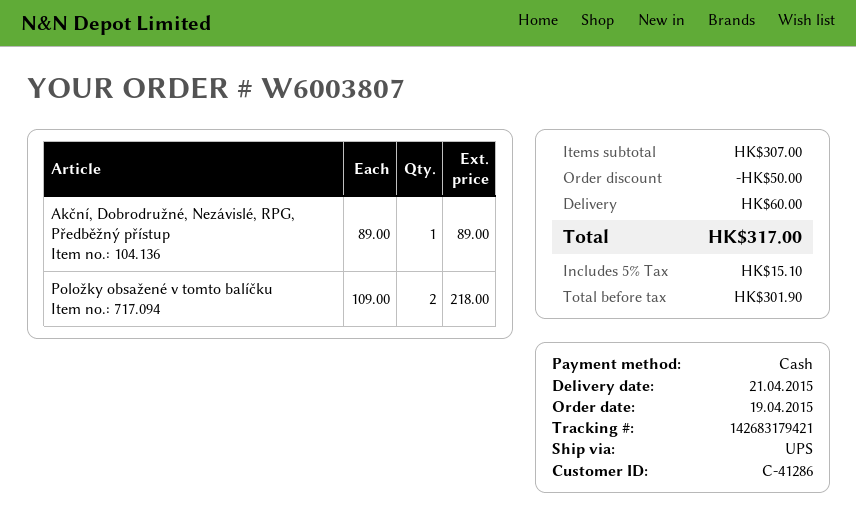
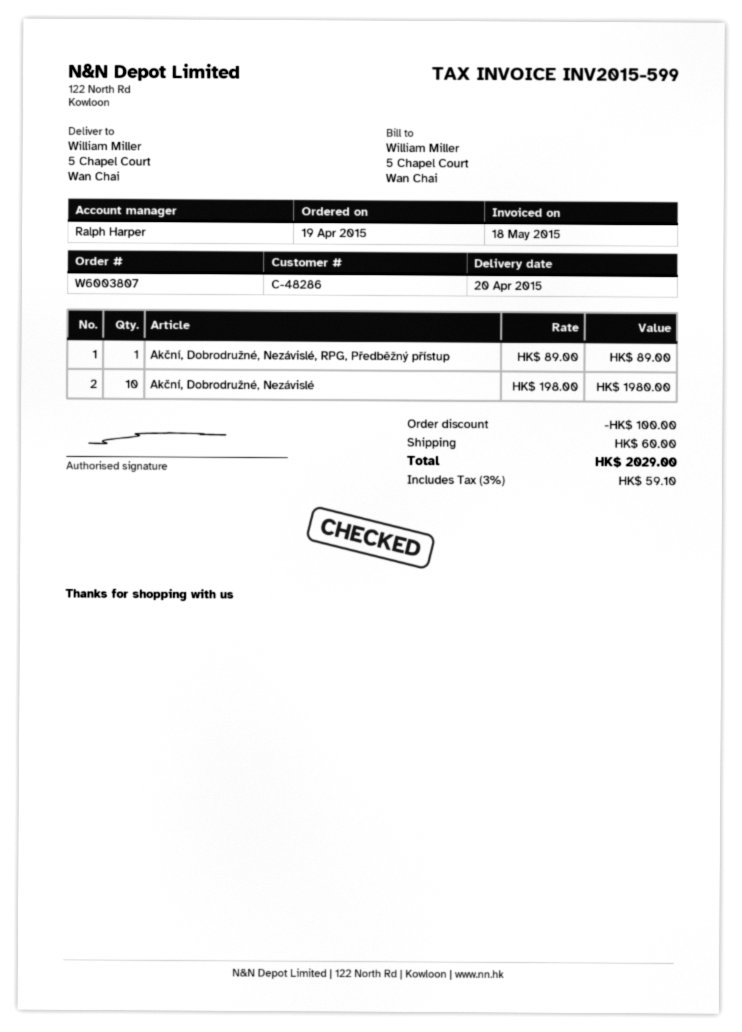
delivery date: 2015-04-21 -> 2015-04-20
customer number: C-41286 -> C-48286
Položky obsažené v tomto balíčku: 2 x 109.00 = 218.00 -> none
Akční, Dobrodružné, Nezávislé: none -> 10 x 198.00 = 1980.00
discount: 50.00 -> 100.00
tax: 5% = 15.10 -> 3% = 59.10
total: 317.00 -> 2029.00

